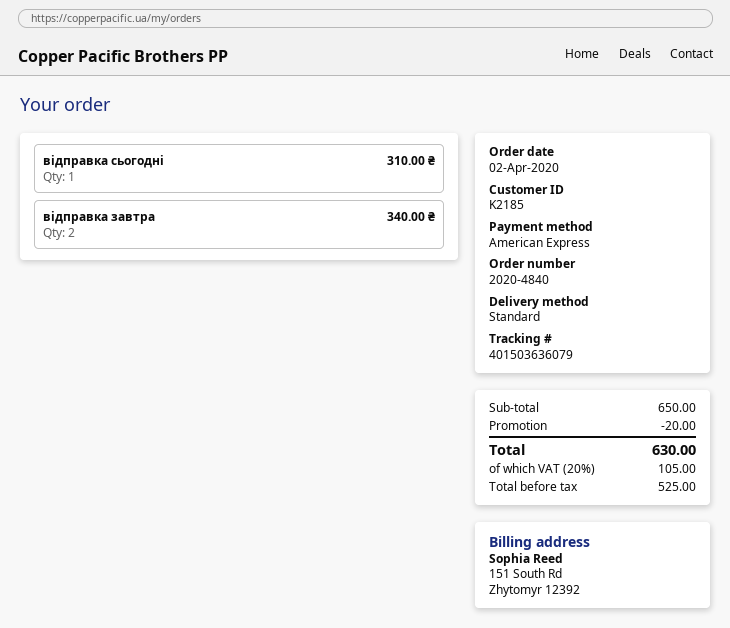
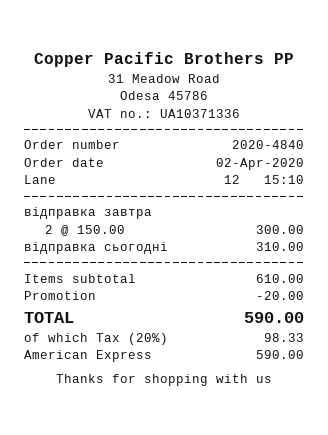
відправка завтра: 2 for 340.00 -> 2 for 300.00
subtotal: 650.00 -> 610.00
tax: 20% = 105.00 -> 20% = 98.33
total: 630.00 -> 590.00

